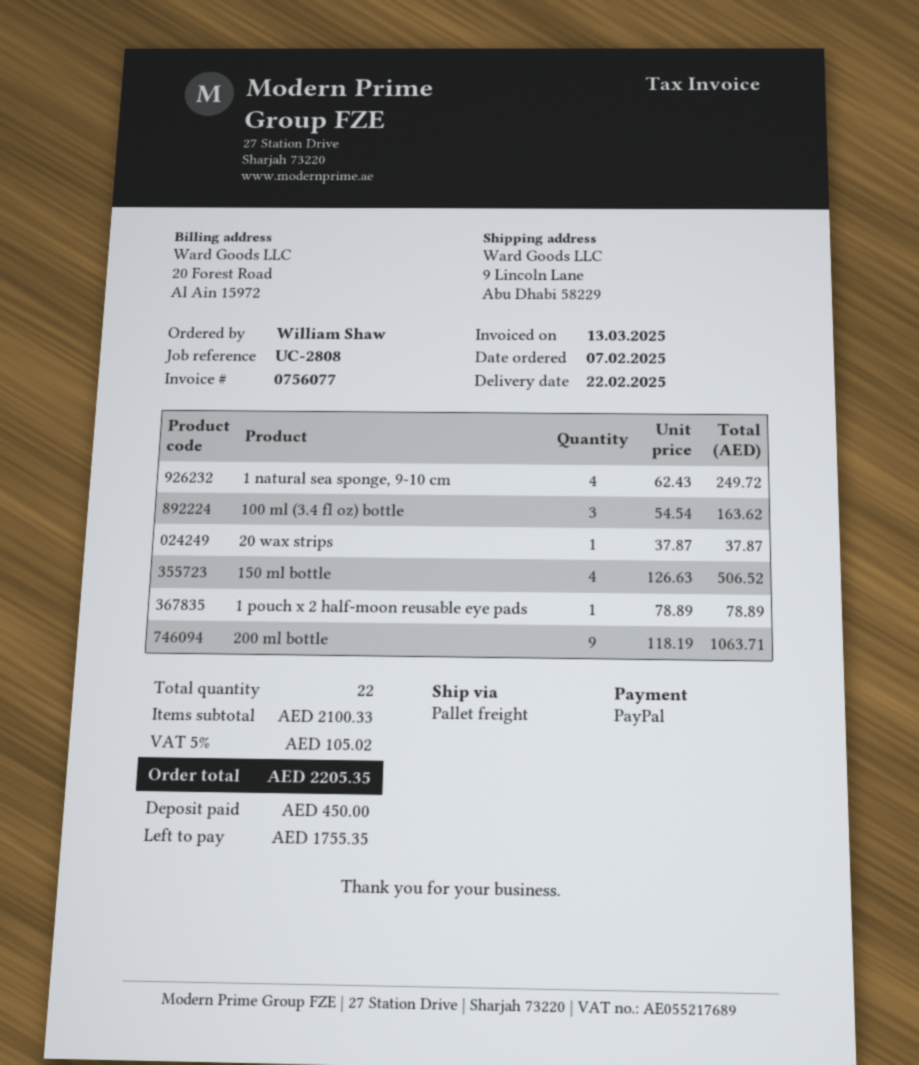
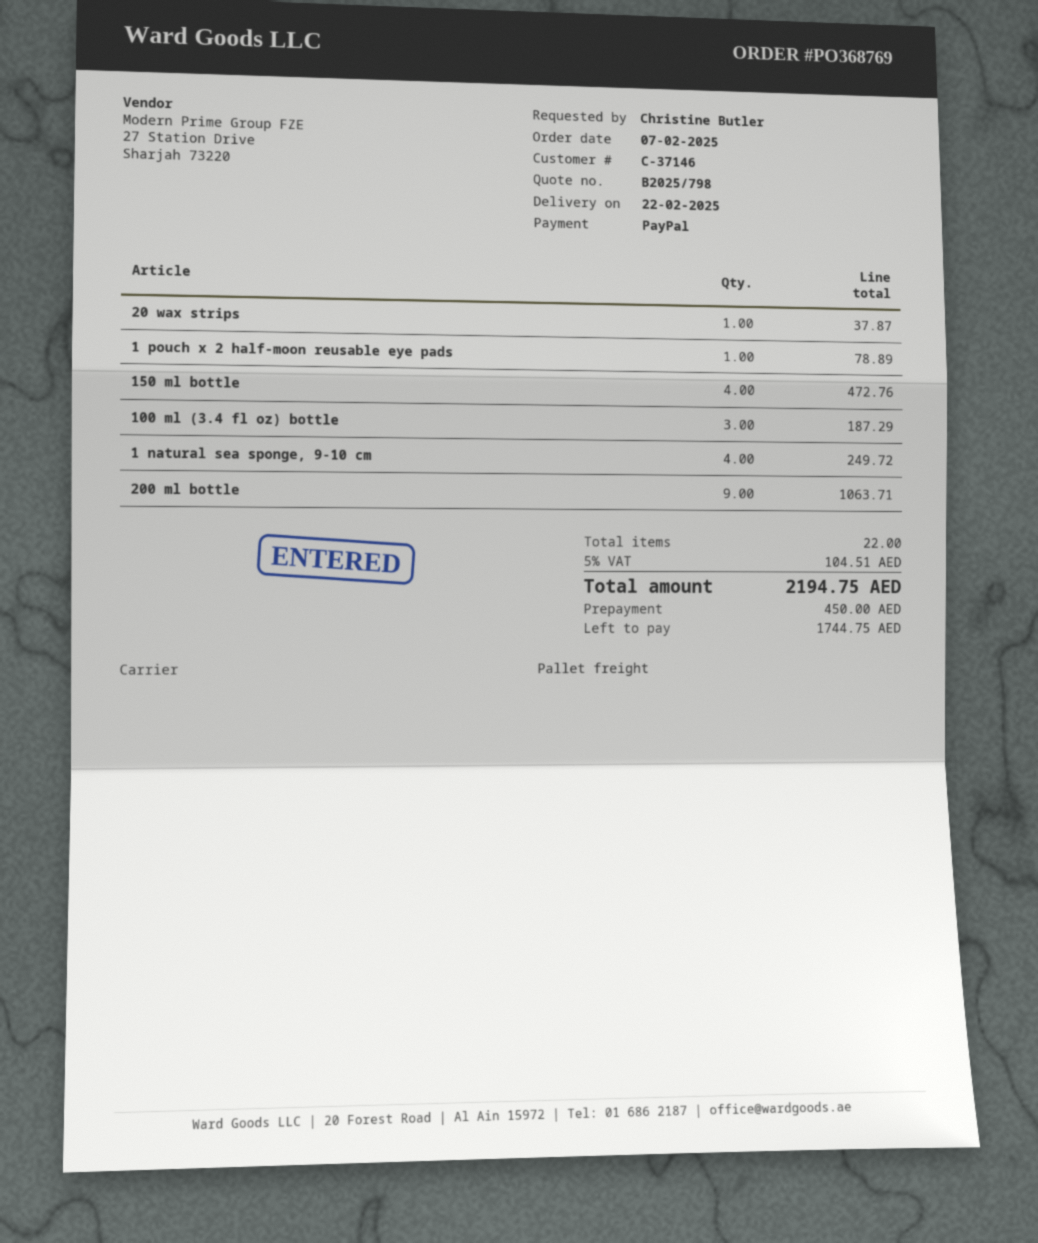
ordered by: William Shaw -> Christine Butler
100 ml (3.4 fl oz) bottle: 3 for 163.62 -> 3 for 187.29
150 ml bottle: 4 for 506.52 -> 4 for 472.76
tax: 5% = 105.02 -> 5% = 104.51
total: 2205.35 -> 2194.75
balance: 1755.35 -> 1744.75

